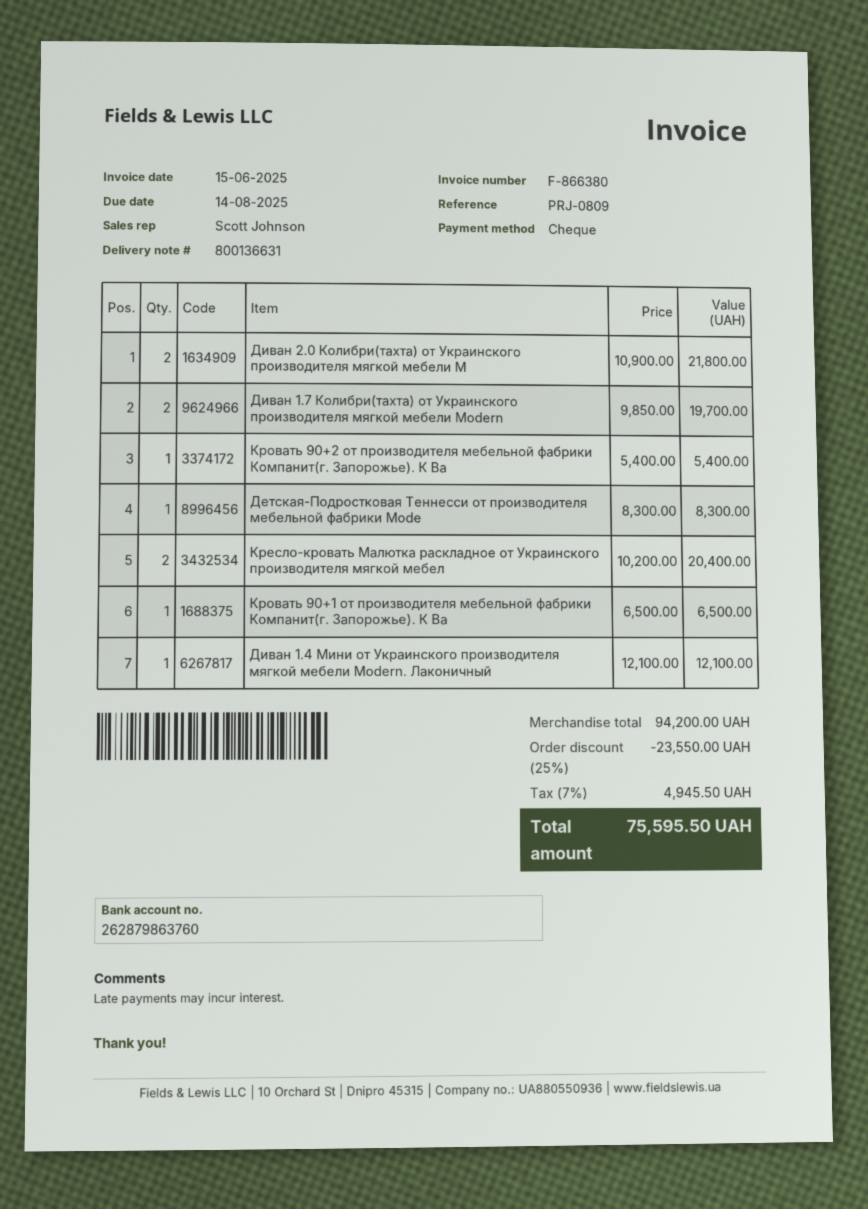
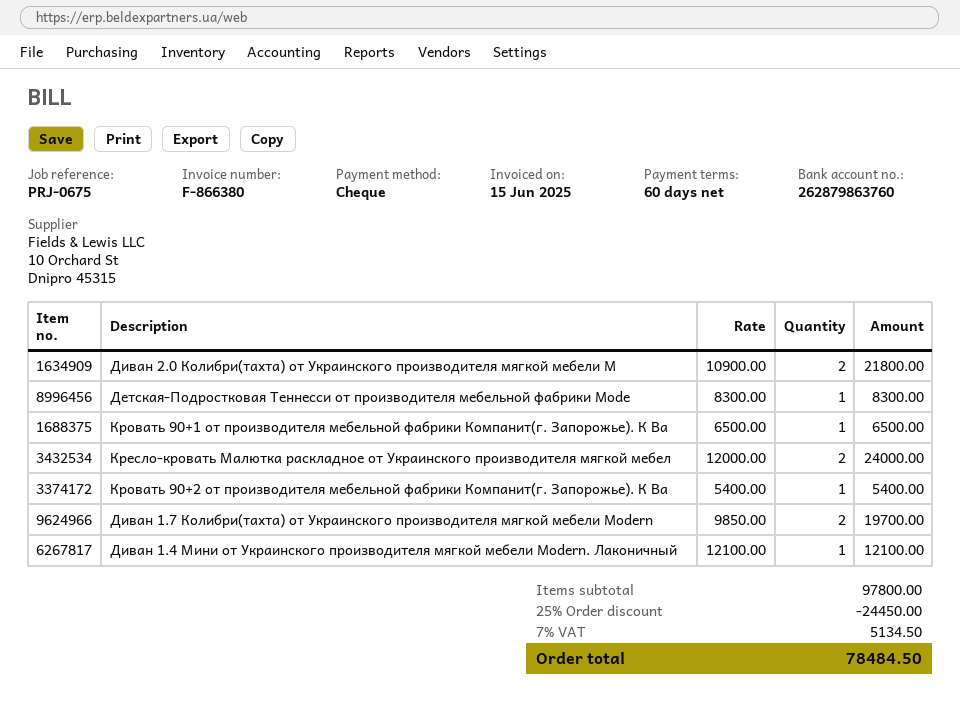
reference: PRJ-0809 -> PRJ-0675
Кресло-кровать Малютка раскладное от Украинского производителя мягкой мебел: 2 x 10200.00 = 20400.00 -> 2 x 12000.00 = 24000.00
subtotal: 94200.00 -> 97800.00
discount: 25% = 23550.00 -> 25% = 24450.00
tax: 7% = 4945.50 -> 7% = 5134.50
total: 75595.50 -> 78484.50

